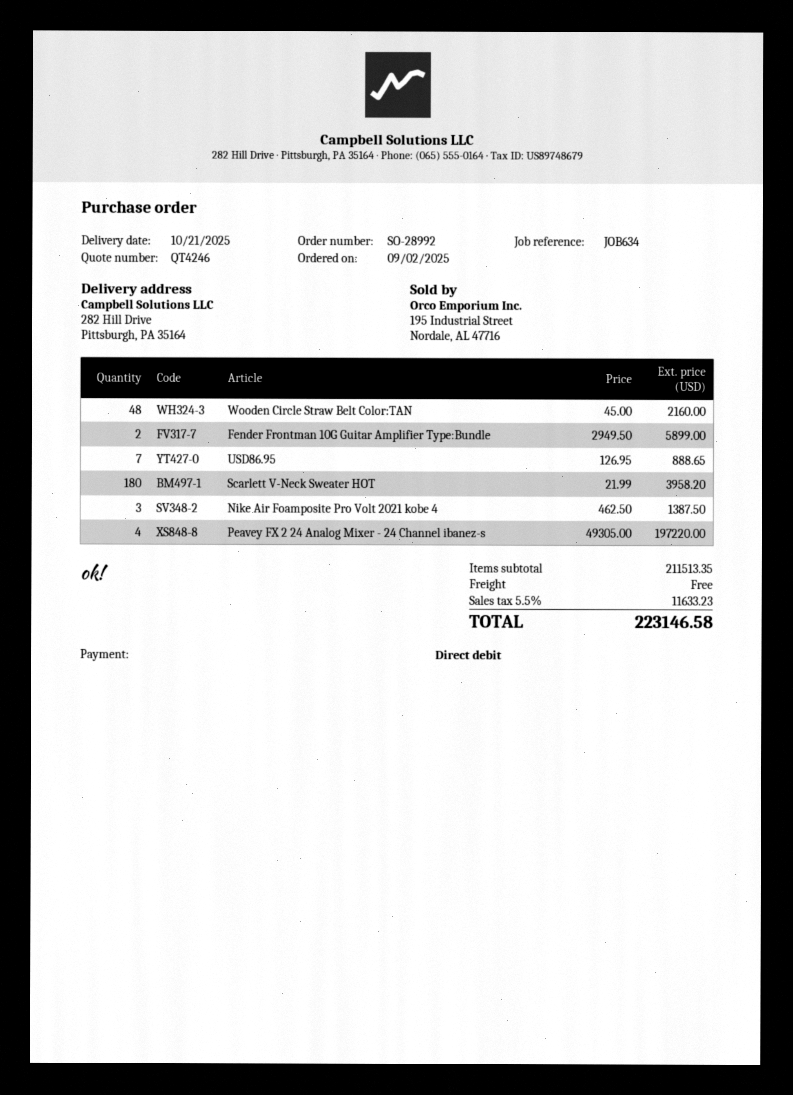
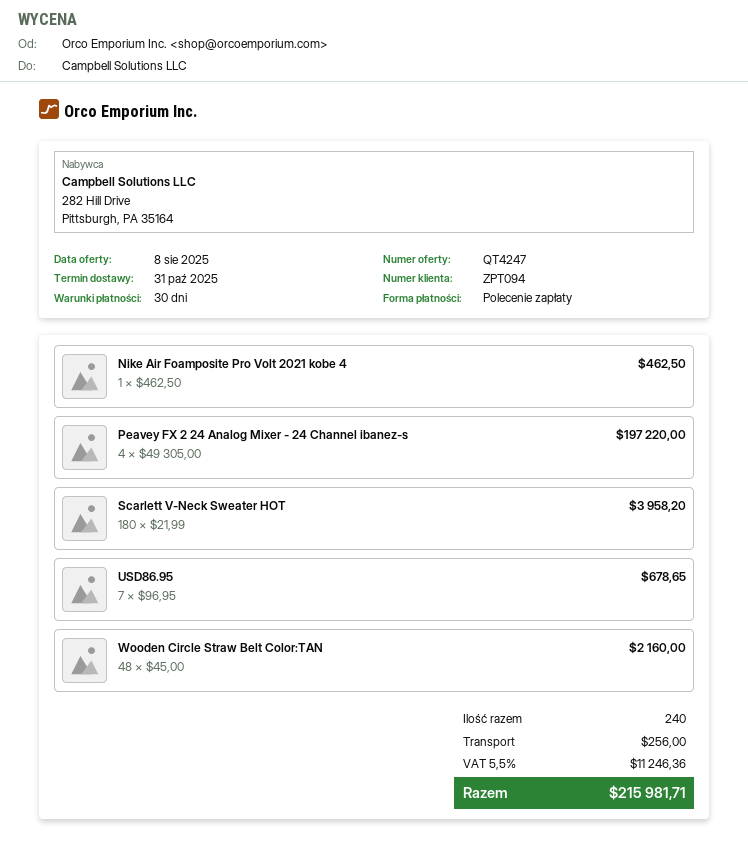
quote number: QT4246 -> QT4247
delivery date: 2025-10-21 -> 2025-10-31
Fender Frontman 10G Guitar Amplifier Type:Bundle: 2 x 2949.50 = 5899.00 -> none
USD86.95: 7 x 126.95 = 888.65 -> 7 x 96.95 = 678.65
Nike Air Foamposite Pro Volt 2021 kobe 4: 3 x 462.50 = 1387.50 -> 1 x 462.50 = 462.50
shipping: 0.00 -> 256.00
tax: 5.5% = 11633.23 -> 5.5% = 11246.36
total: 223146.58 -> 215981.71

